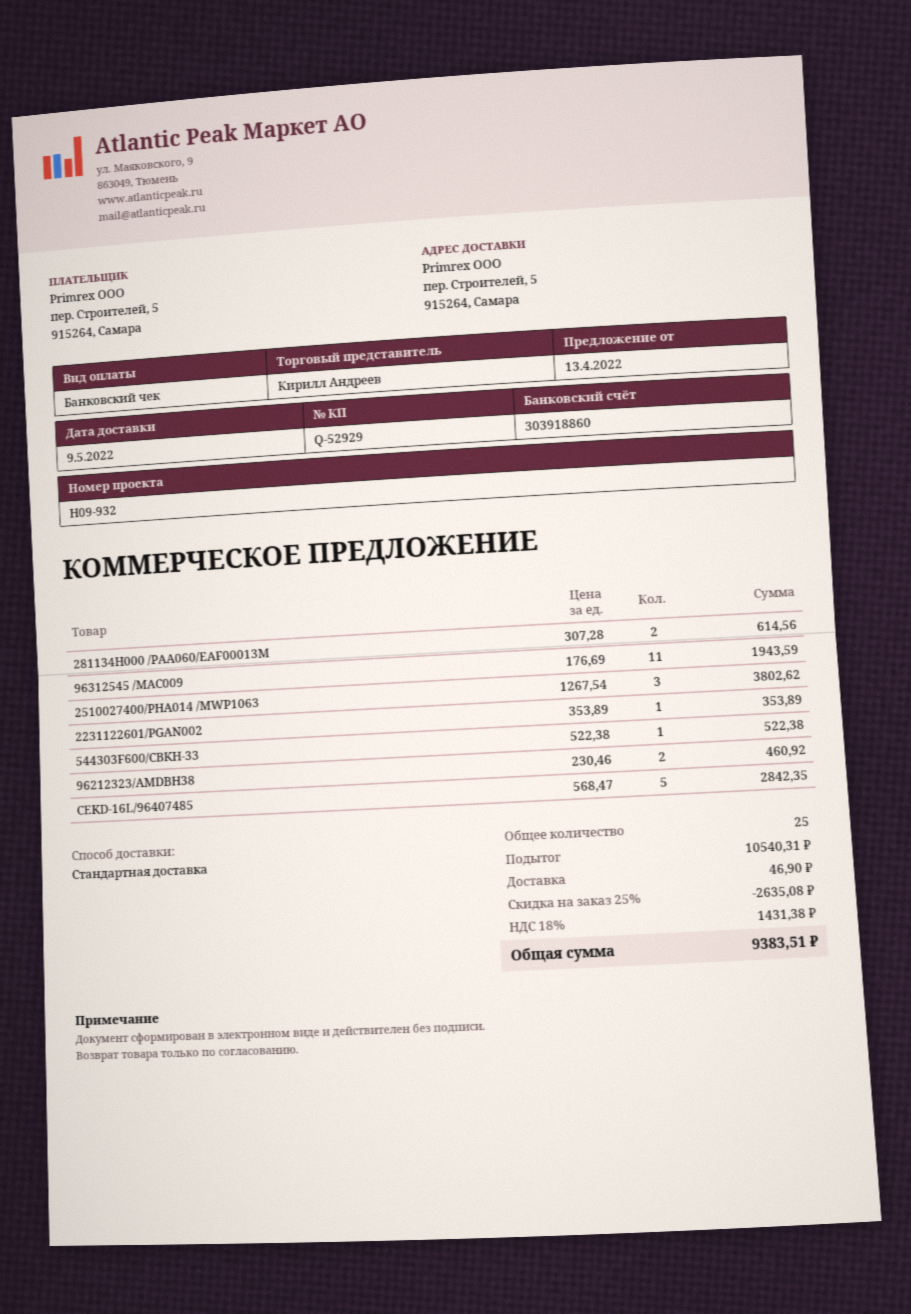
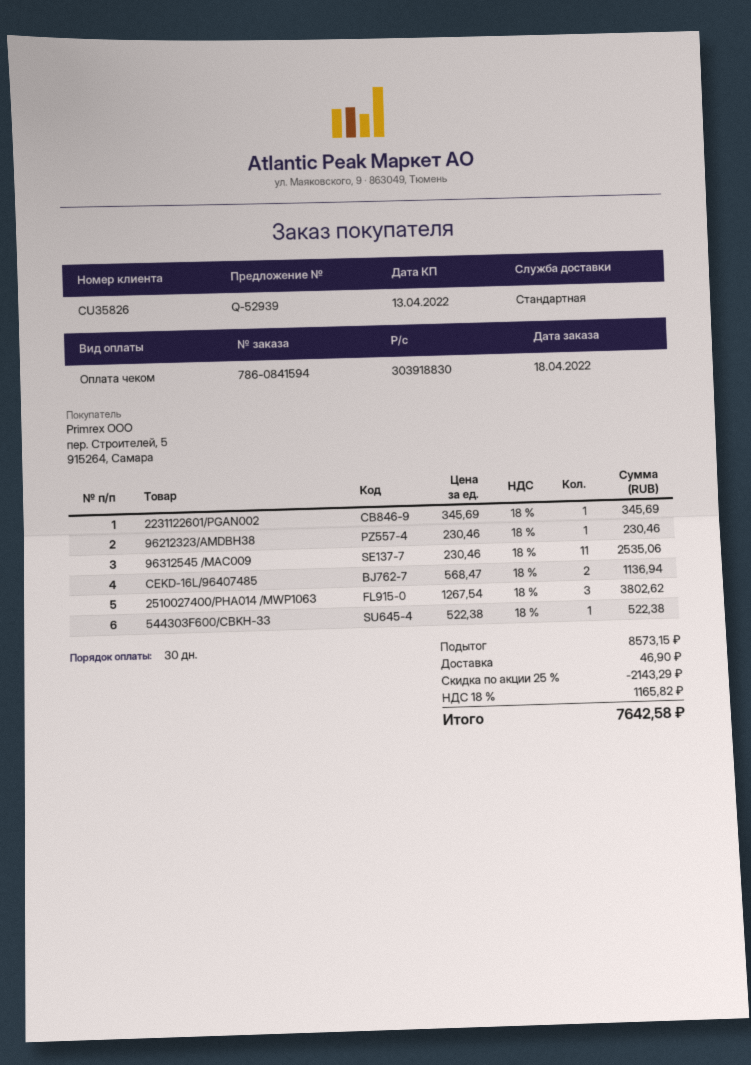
quote number: Q-52929 -> Q-52939
bank account: 303918860 -> 303918830
281134H000 /PAA060/EAF00013M: 2 x 307.28 = 614.56 -> none
96312545 /MAC009: 11 x 176.69 = 1943.59 -> 11 x 230.46 = 2535.06
2231122601/PGAN002: 1 x 353.89 = 353.89 -> 1 x 345.69 = 345.69
96212323/AMDBH38: 2 x 230.46 = 460.92 -> 1 x 230.46 = 230.46
CEKD-16L/96407485: 5 x 568.47 = 2842.35 -> 2 x 568.47 = 1136.94
subtotal: 10540.31 -> 8573.15
discount: 25% = 2635.08 -> 25% = 2143.29
tax: 18% = 1431.38 -> 18% = 1165.82
total: 9383.51 -> 7642.58

